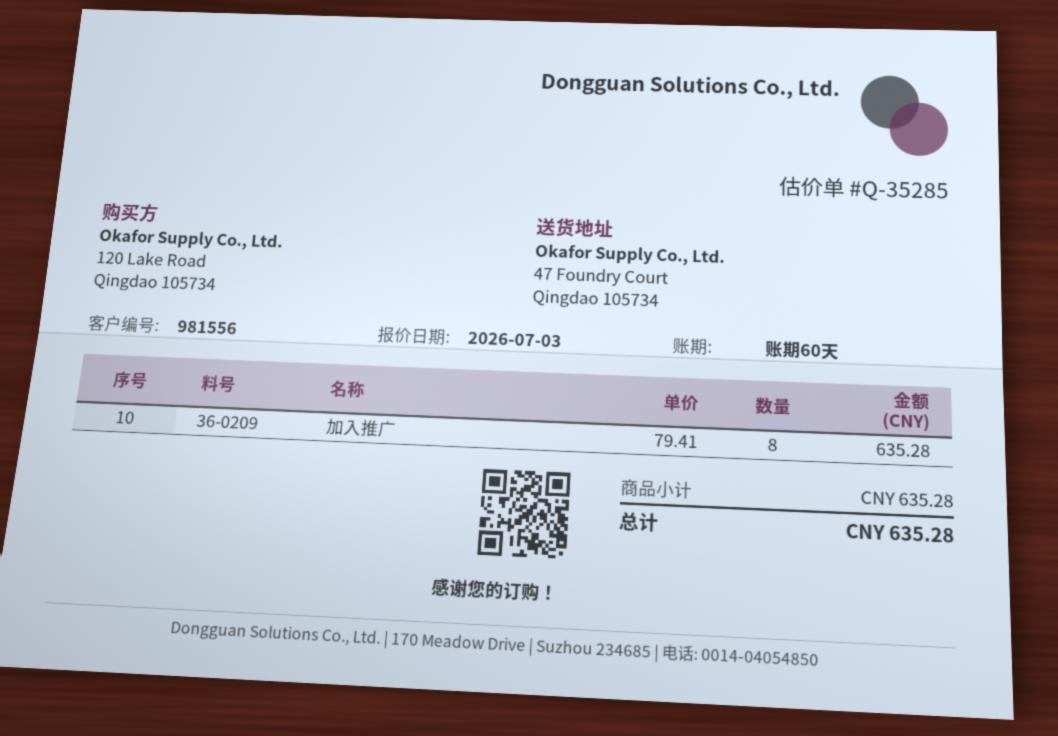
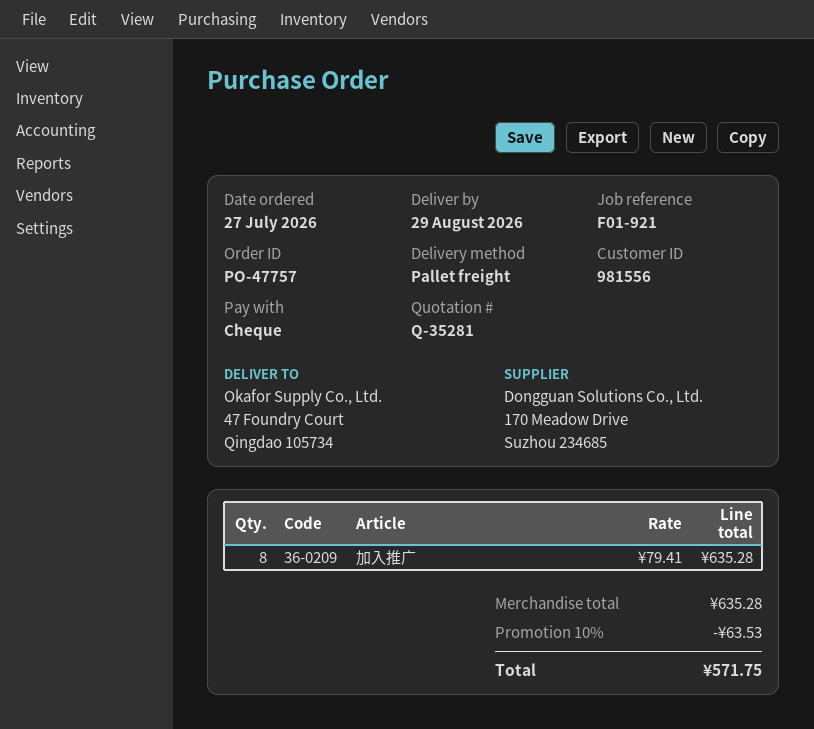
quote number: Q-35285 -> Q-35281
discount: none -> 10% = 63.53
total: 635.28 -> 571.75

